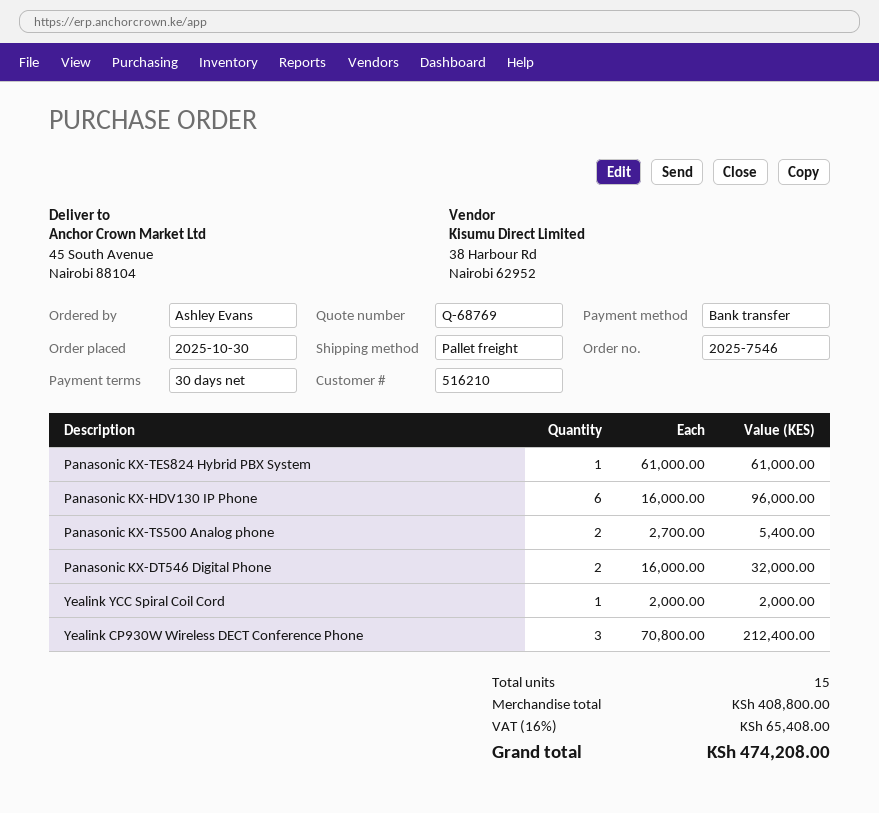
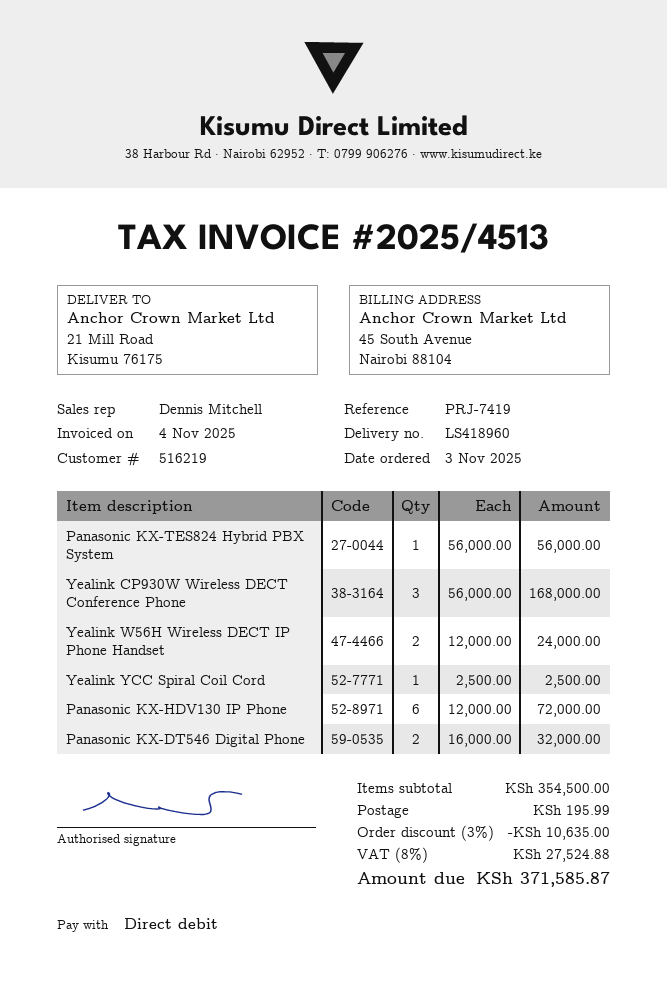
order date: 2025-10-30 -> 2025-11-03
customer number: 516210 -> 516219
payment method: bank transfer -> direct debit
ship to: 45 South Avenue, Nairobi 88104 -> 21 Mill Road, Kisumu 76175
Panasonic KX-TES824 Hybrid PBX System: 1 x 61000.00 = 61000.00 -> 1 x 56000.00 = 56000.00
Panasonic KX-HDV130 IP Phone: 6 x 16000.00 = 96000.00 -> 6 x 12000.00 = 72000.00
Panasonic KX-TS500 Analog phone: 2 x 2700.00 = 5400.00 -> none
Yealink YCC Spiral Coil Cord: 1 x 2000.00 = 2000.00 -> 1 x 2500.00 = 2500.00
Yealink CP930W Wireless DECT Conference Phone: 3 x 70800.00 = 212400.00 -> 3 x 56000.00 = 168000.00
Yealink W56H Wireless DECT IP Phone Handset: none -> 2 x 12000.00 = 24000.00
subtotal: 408800.00 -> 354500.00
discount: none -> 3% = 10635.00
shipping: none -> 195.99
tax: 16% = 65408.00 -> 8% = 27524.88
total: 474208.00 -> 371585.87

